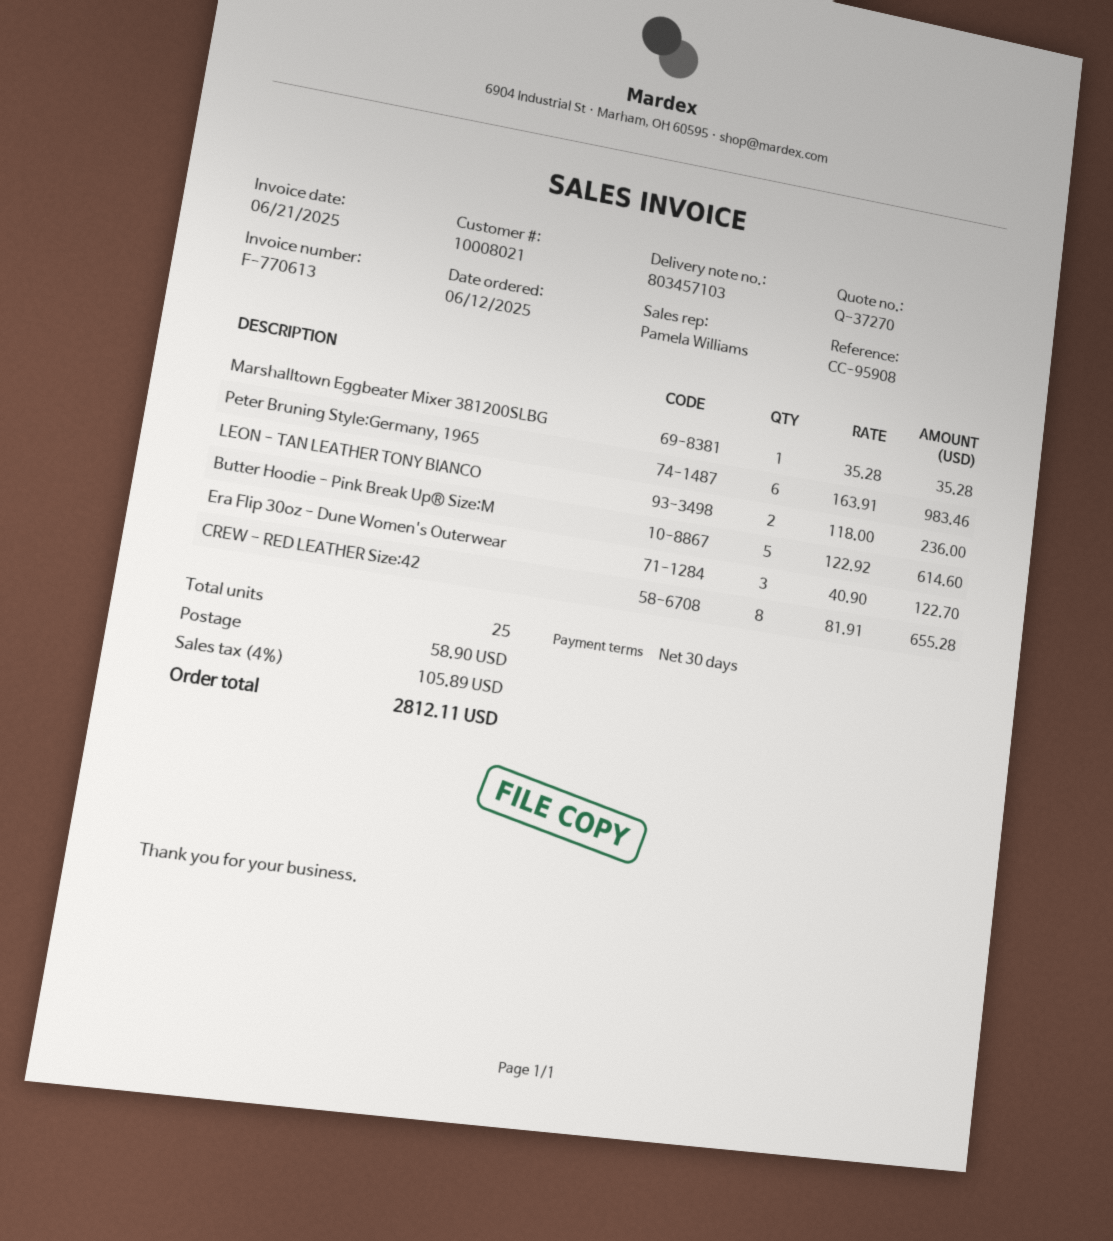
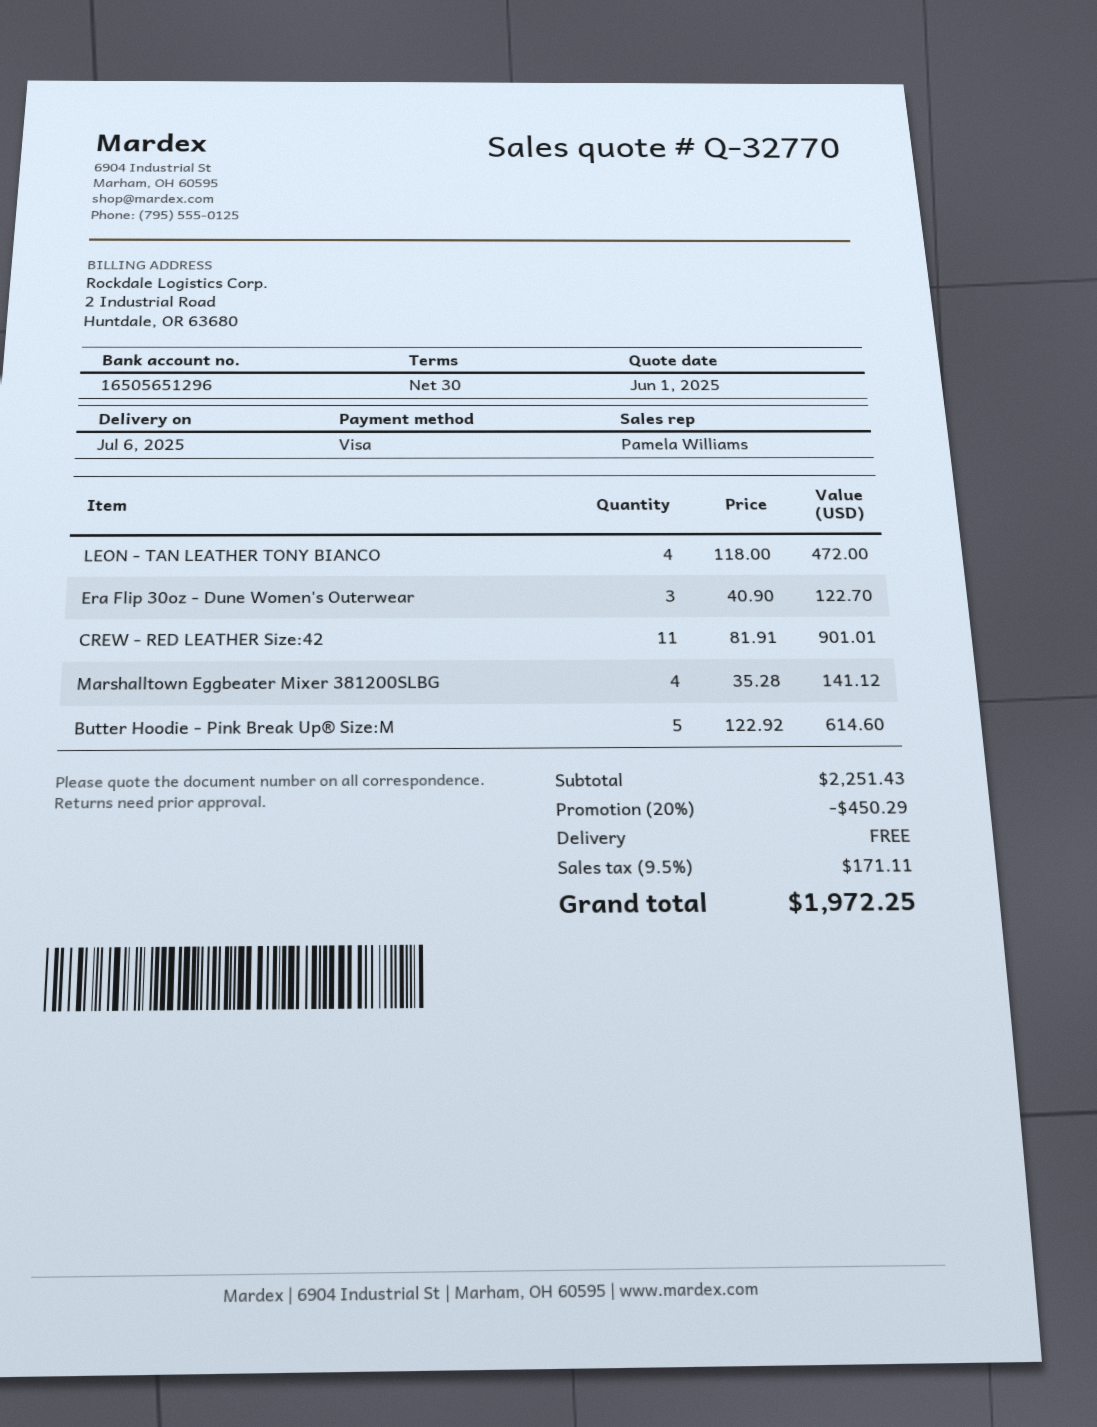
quote number: Q-37270 -> Q-32770
Marshalltown Eggbeater Mixer 381200SLBG: 1 x 35.28 = 35.28 -> 4 x 35.28 = 141.12
Peter Bruning Style:Germany, 1965: 6 x 163.91 = 983.46 -> none
LEON - TAN LEATHER TONY BIANCO: 2 x 118.00 = 236.00 -> 4 x 118.00 = 472.00
CREW - RED LEATHER Size:42: 8 x 81.91 = 655.28 -> 11 x 81.91 = 901.01
discount: none -> 20% = 450.29
shipping: 58.90 -> 0.00
tax: 4% = 105.89 -> 9.5% = 171.11
total: 2812.11 -> 1972.25

